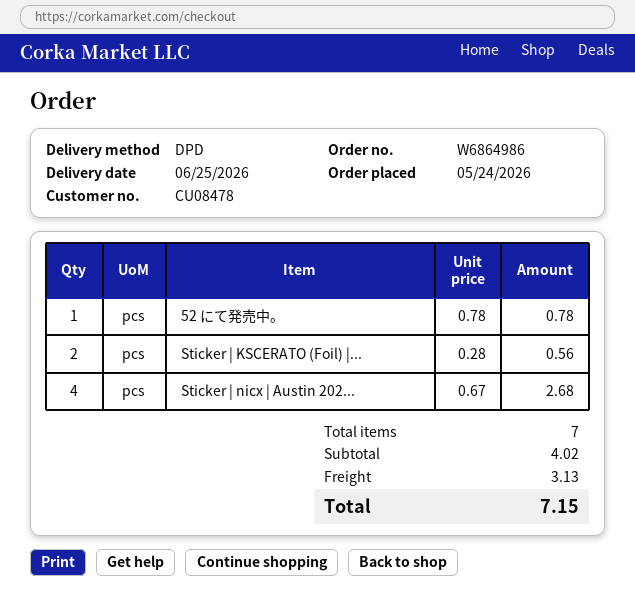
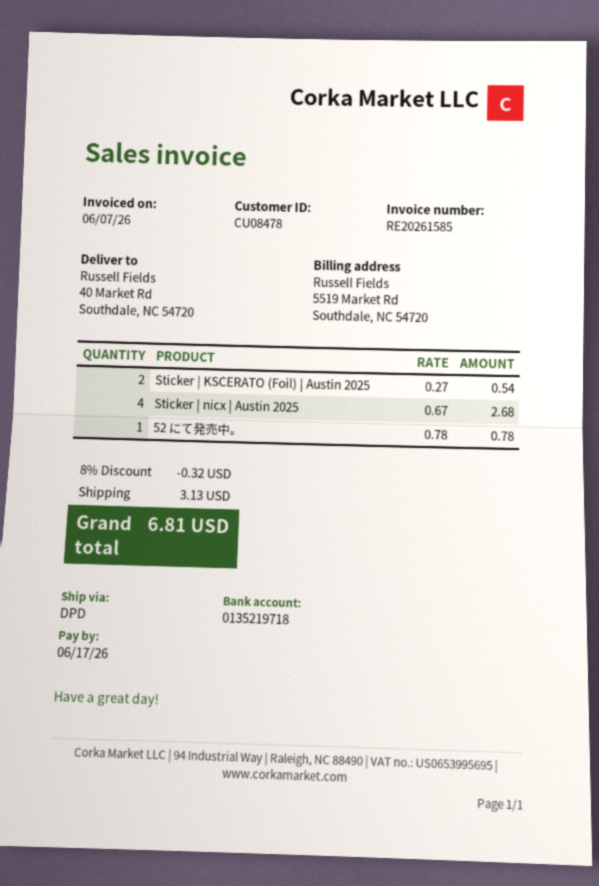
Sticker | KSCERATO (Foil) |...: 2 x 0.28 = 0.56 -> 2 x 0.27 = 0.54
discount: none -> 8% = 0.32
total: 7.15 -> 6.81

